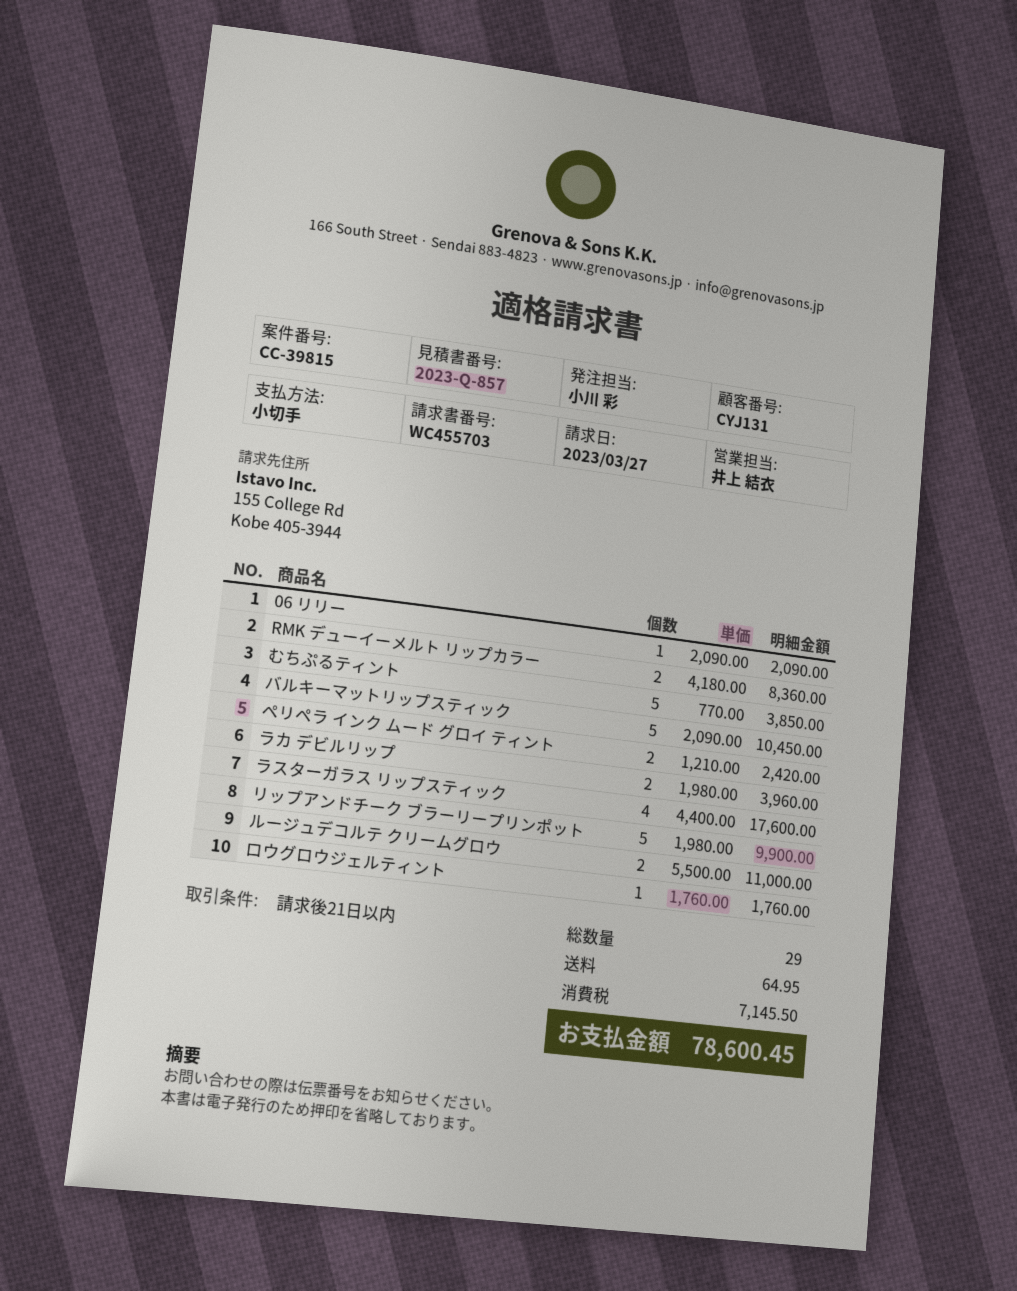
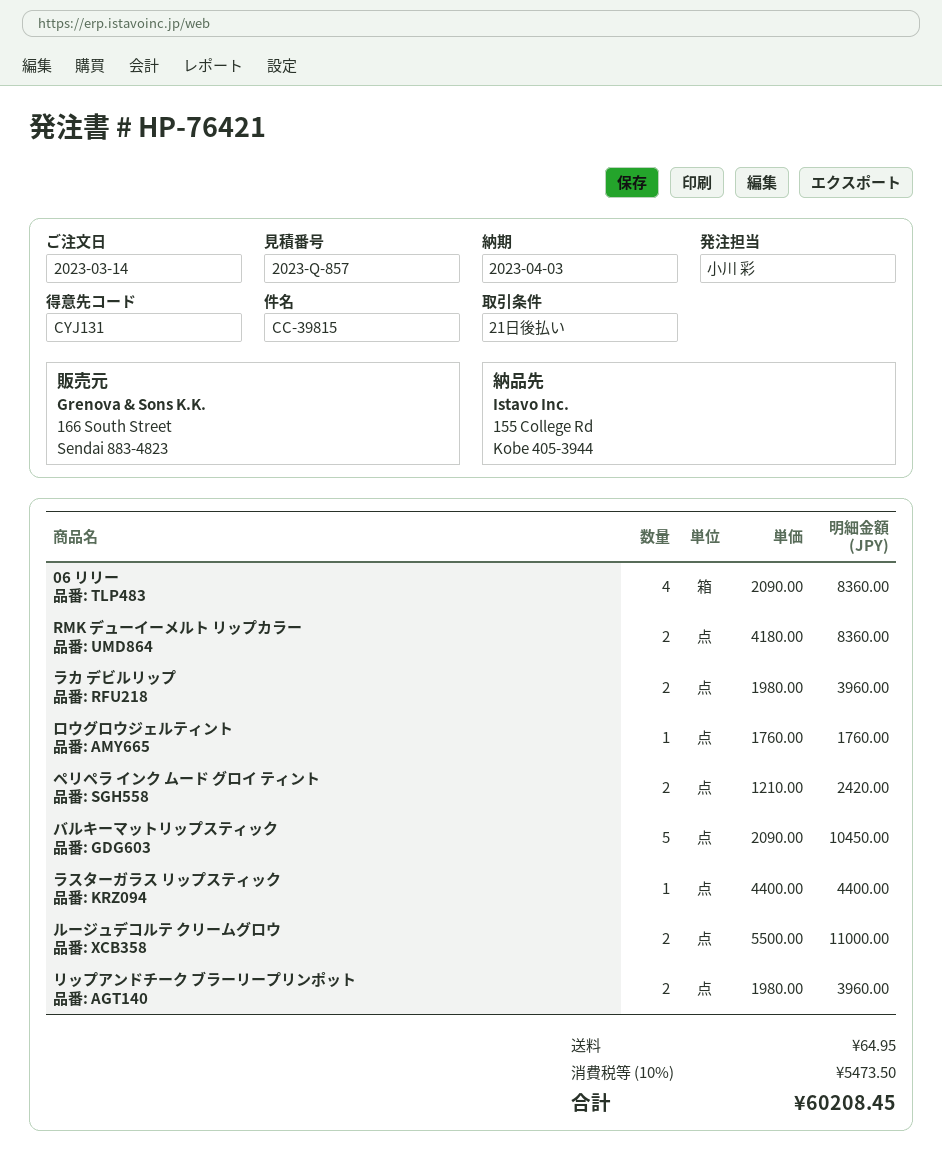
06 リリー: 1 x 2090.00 = 2090.00 -> 4 x 2090.00 = 8360.00
むちぷるティント: 5 x 770.00 = 3850.00 -> none
ラスターガラス リップスティック: 4 x 4400.00 = 17600.00 -> 1 x 4400.00 = 4400.00
リップアンドチーク ブラーリープリンポット: 5 x 1980.00 = 9900.00 -> 2 x 1980.00 = 3960.00
tax: 7145.50 -> 5473.50
total: 78600.45 -> 60208.45

